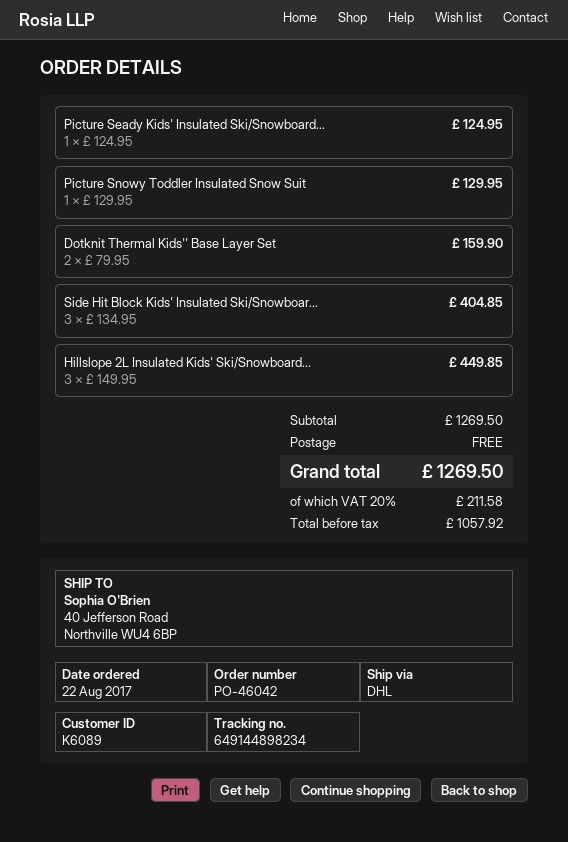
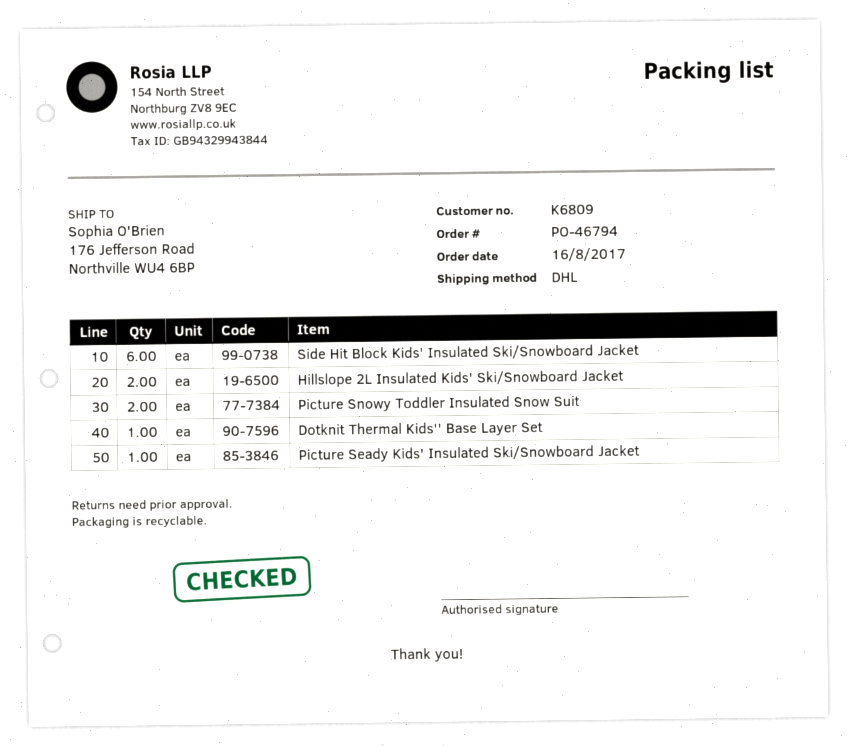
order number: PO-46042 -> PO-46794
order date: 2017-08-22 -> 2017-08-16
customer number: K6089 -> K6809
ship to: 40 Jefferson Road, Northville WU4 6BP -> 176 Jefferson Road, Northville WU4 6BP
Picture Snowy Toddler Insulated Snow Suit: 1 -> 2
Dotknit Thermal Kids'' Base Layer Set: 2 -> 1
Side Hit Block Kids' Insulated Ski/Snowboar...: 3 -> 6
Hillslope 2L Insulated Kids' Ski/Snowboard...: 3 -> 2

